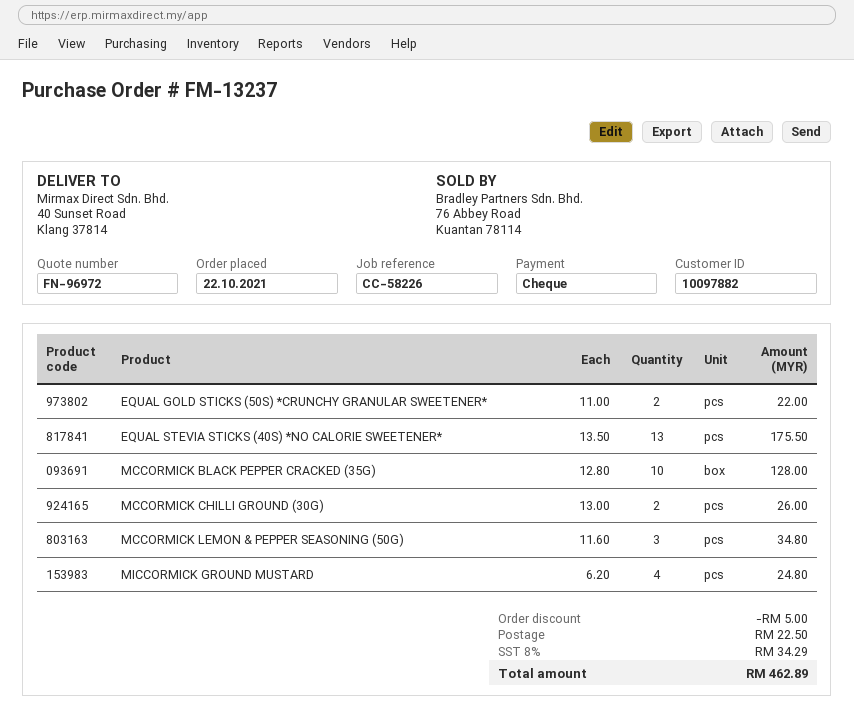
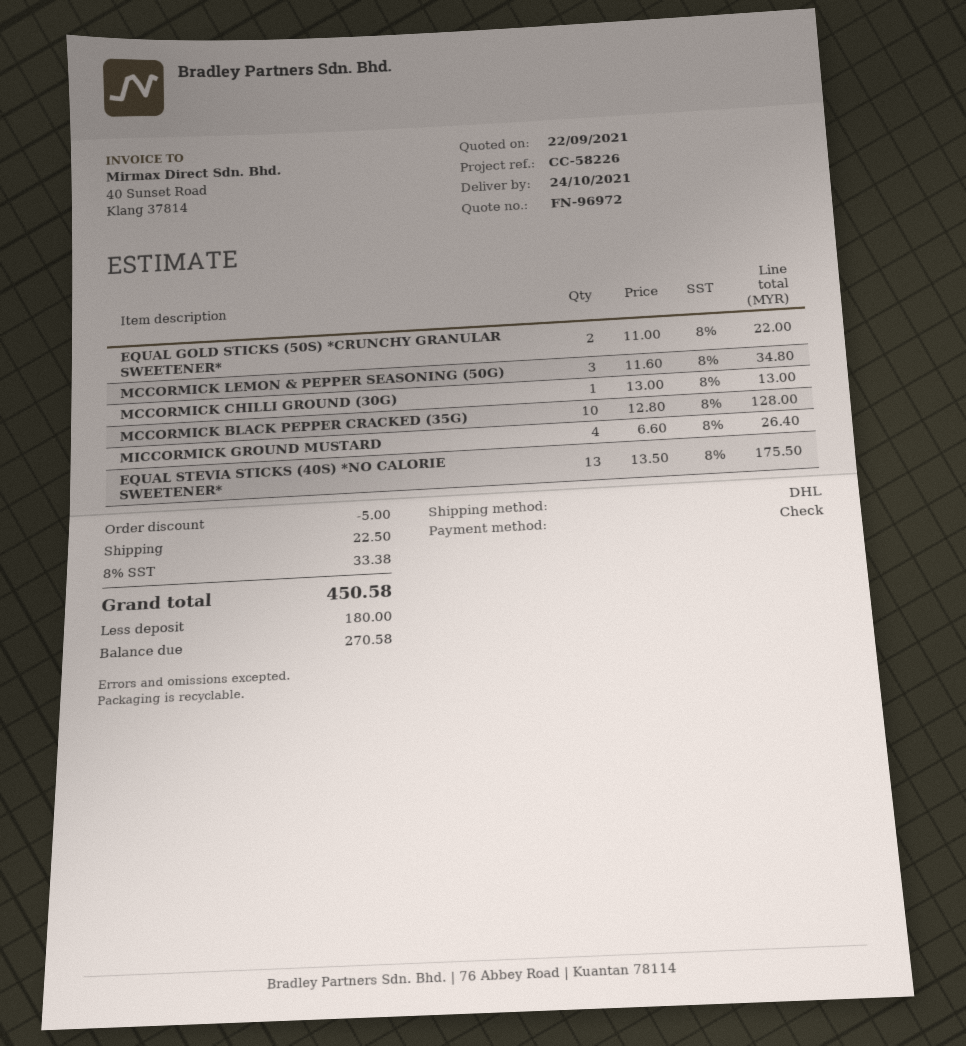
MCCORMICK CHILLI GROUND (30G): 2 x 13.00 = 26.00 -> 1 x 13.00 = 13.00
MICCORMICK GROUND MUSTARD: 4 x 6.20 = 24.80 -> 4 x 6.60 = 26.40
tax: 8% = 34.29 -> 8% = 33.38
total: 462.89 -> 450.58

